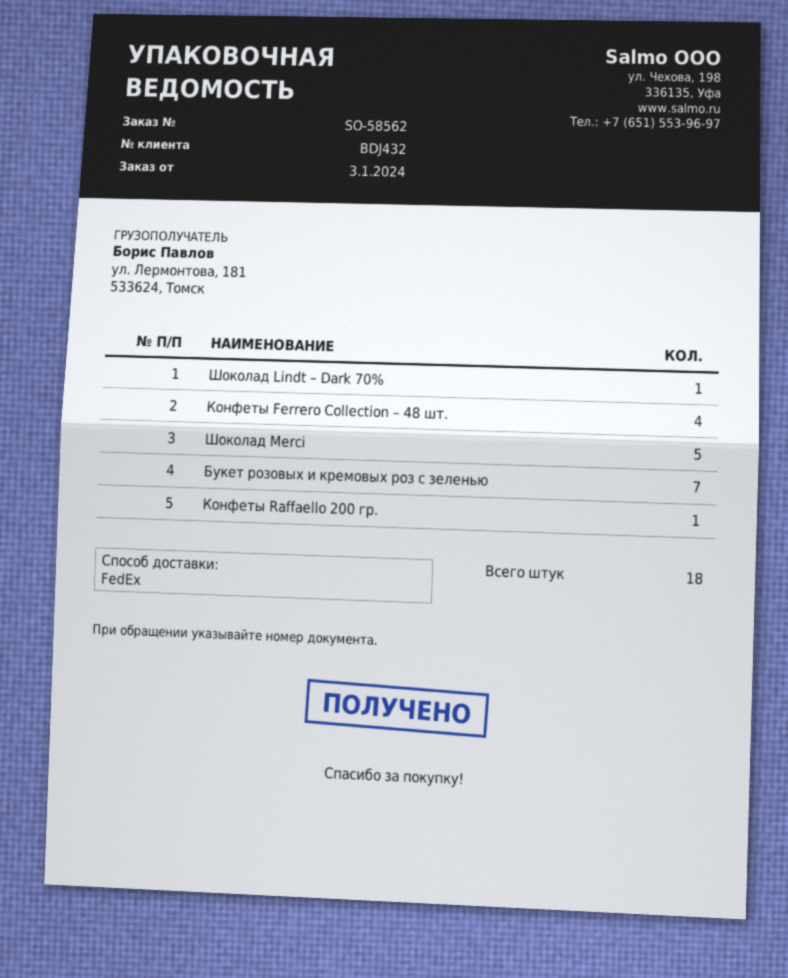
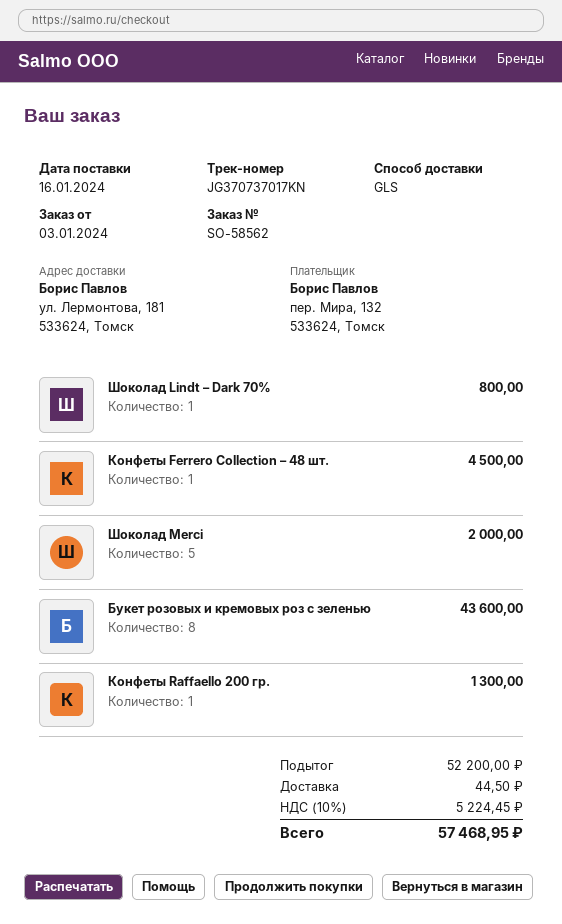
shipping method: FedEx -> GLS
Конфеты Ferrero Collection – 48 шт.: 4 -> 1
Букет розовых и кремовых роз с зеленью: 7 -> 8

